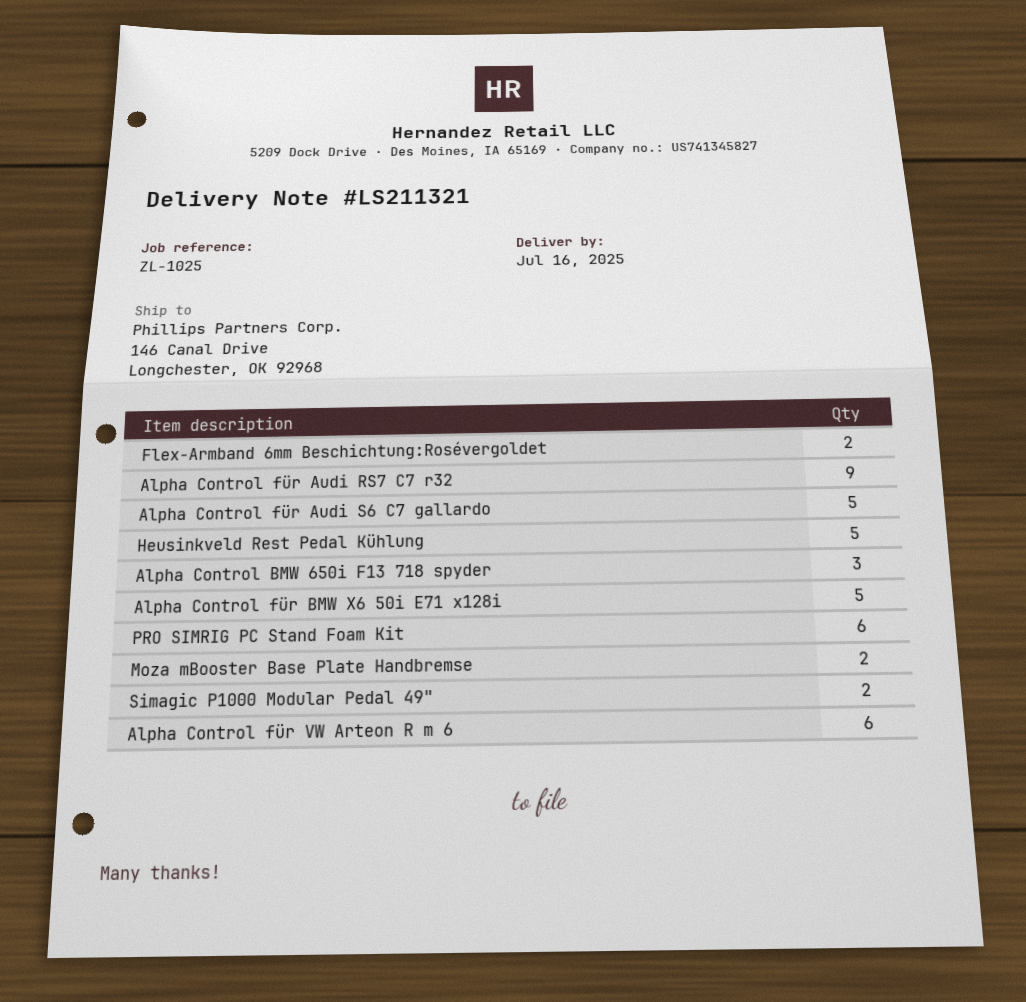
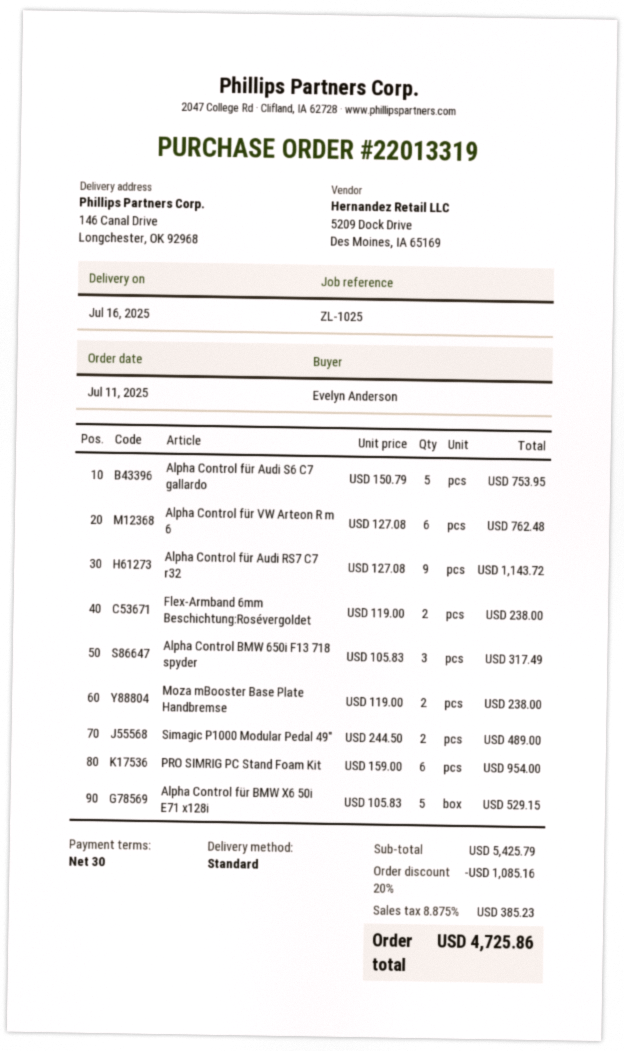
Heusinkveld Rest Pedal Kühlung: 5 -> none

